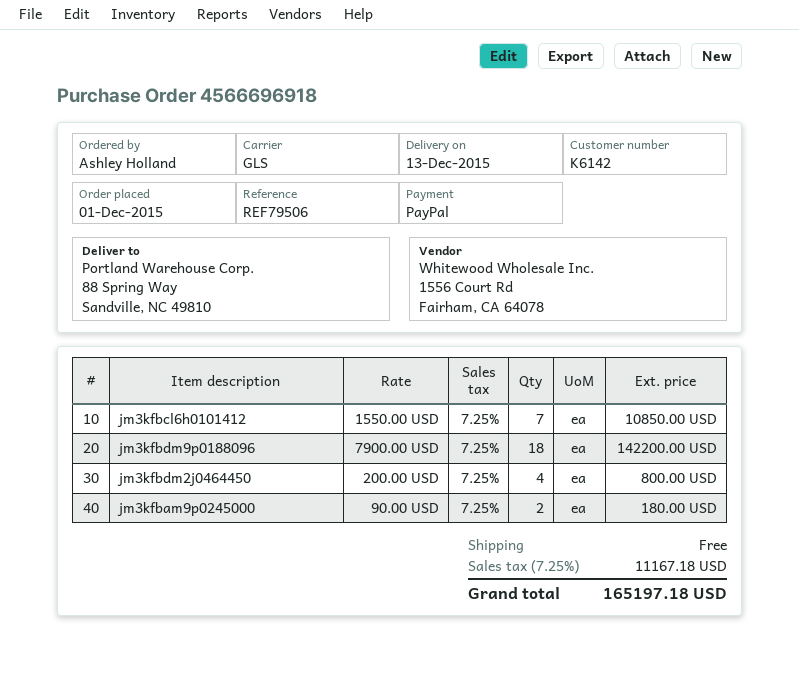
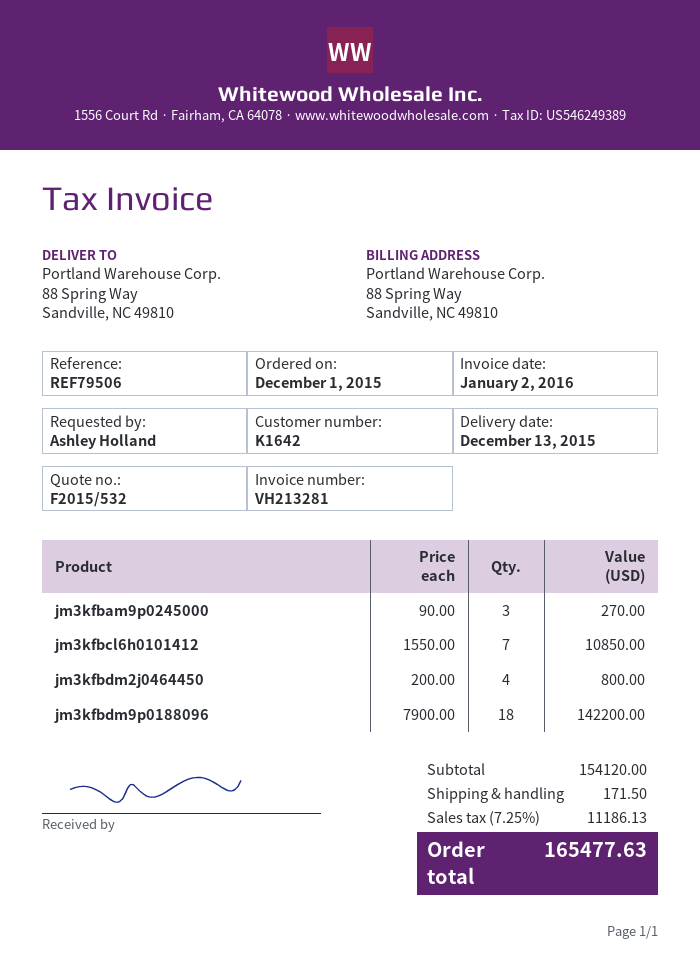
customer number: K6142 -> K1642
jm3kfbam9p0245000: 2 x 90.00 = 180.00 -> 3 x 90.00 = 270.00
shipping: 0.00 -> 171.50
tax: 7.25% = 11167.18 -> 7.25% = 11186.13
total: 165197.18 -> 165477.63

